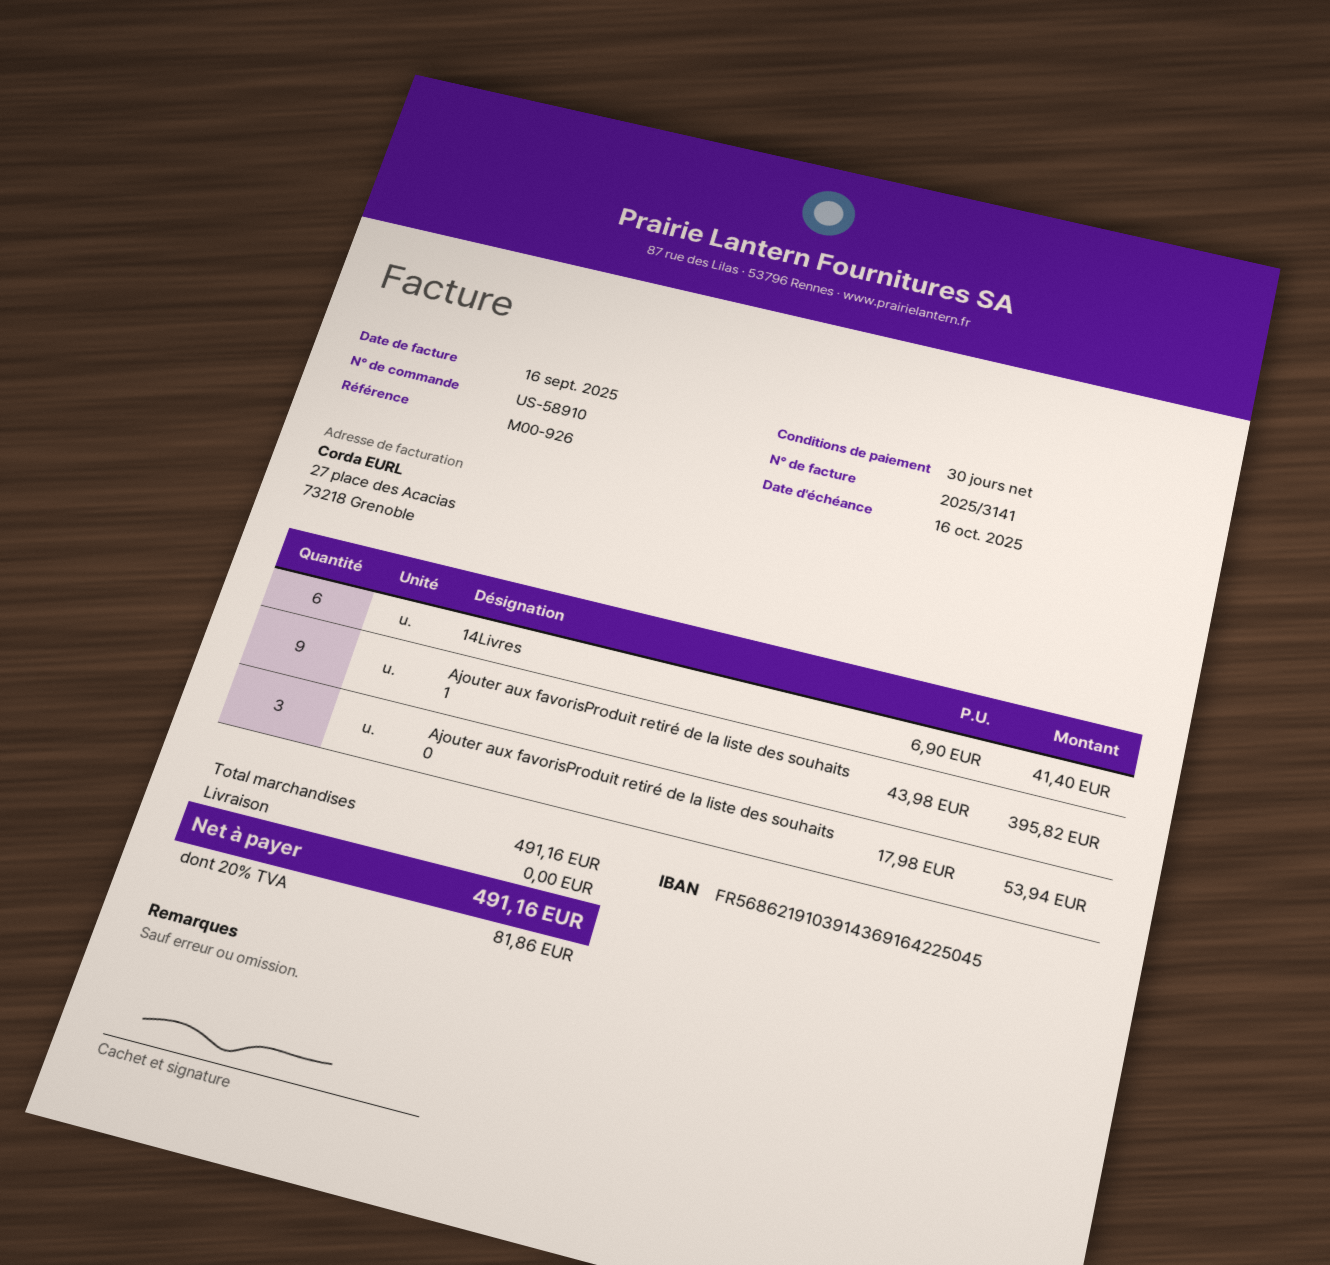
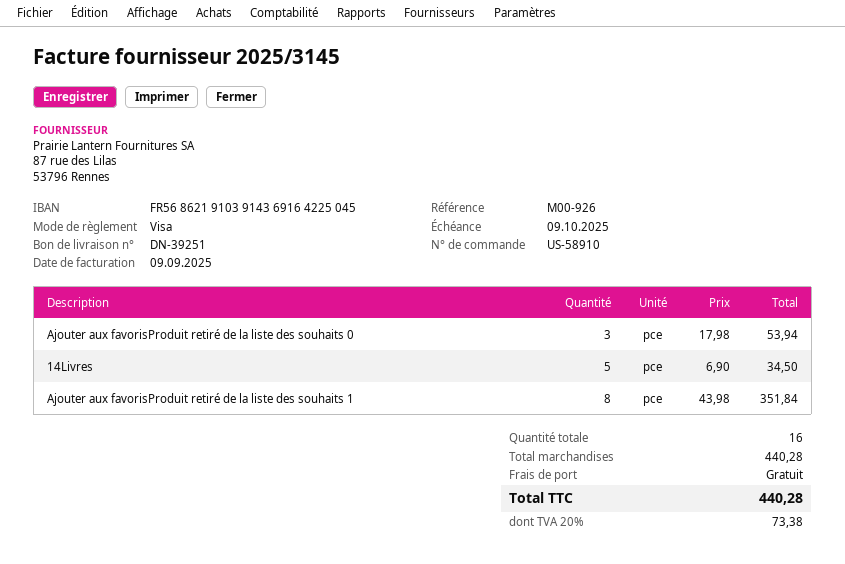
invoice number: 2025/3141 -> 2025/3145
invoice date: 2025-09-16 -> 2025-09-09
due date: 2025-10-16 -> 2025-10-09
14Livres: 6 x 6.90 = 41.40 -> 5 x 6.90 = 34.50
Ajouter aux favorisProduit retiré de la liste des souhaits 1: 9 x 43.98 = 395.82 -> 8 x 43.98 = 351.84
subtotal: 491.16 -> 440.28
tax: 20% = 81.86 -> 20% = 73.38
total: 491.16 -> 440.28

